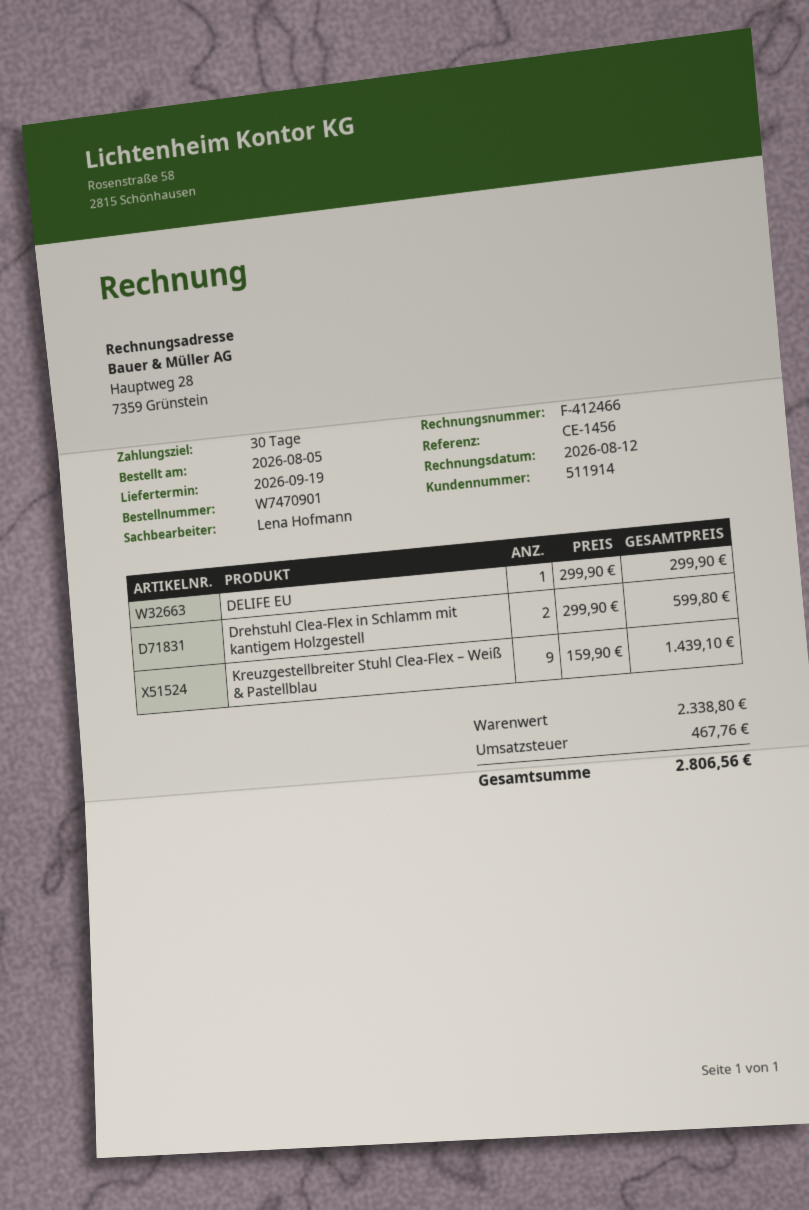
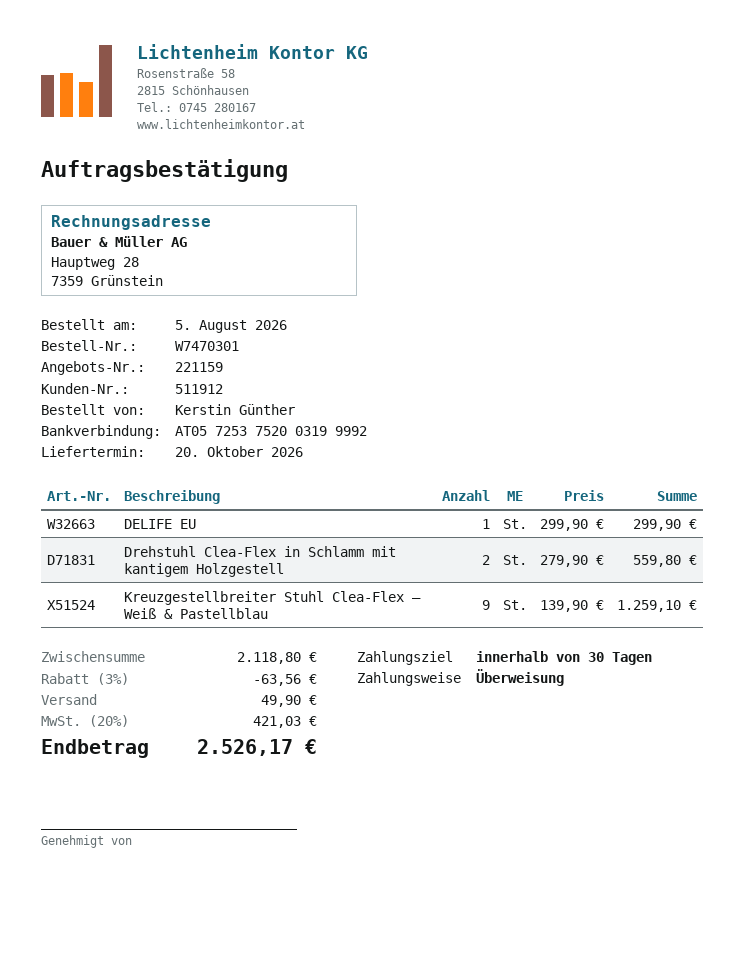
order number: W7470901 -> W7470301
delivery date: 2026-09-19 -> 2026-10-20
customer number: 511914 -> 511912
Drehstuhl Clea-Flex in Schlamm mit kantigem Holzgestell: 2 x 299.90 = 599.80 -> 2 x 279.90 = 559.80
Kreuzgestellbreiter Stuhl Clea‑Flex – Weiß & Pastellblau: 9 x 159.90 = 1439.10 -> 9 x 139.90 = 1259.10
subtotal: 2338.80 -> 2118.80
discount: none -> 3% = 63.56
shipping: none -> 49.90
tax: 467.76 -> 421.03
total: 2806.56 -> 2526.17

